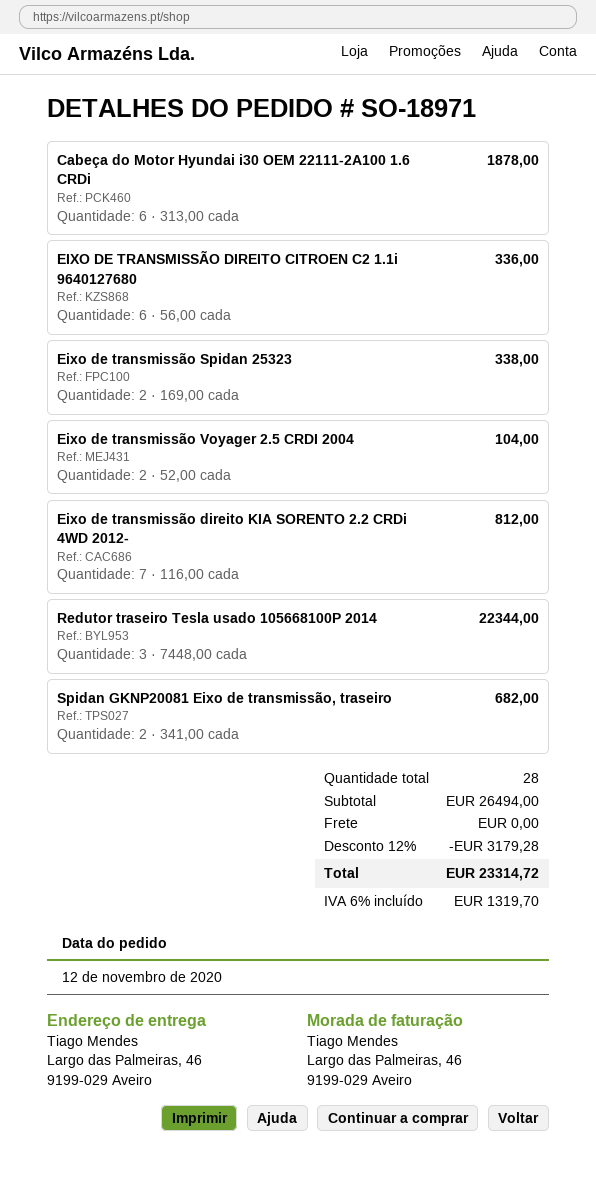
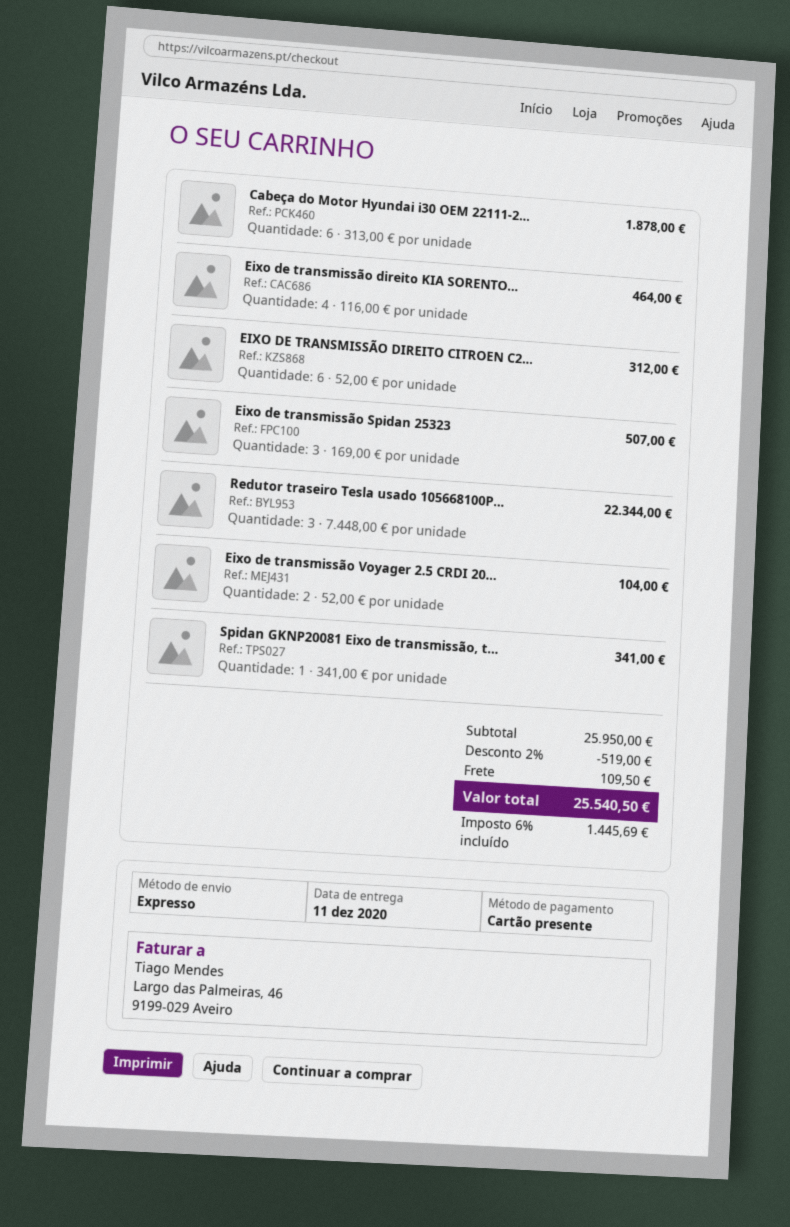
EIXO DE TRANSMISSÃO DIREITO CITROEN C2 1.1i 9640127680: 6 x 56.00 = 336.00 -> 6 x 52.00 = 312.00
Eixo de transmissão Spidan 25323: 2 x 169.00 = 338.00 -> 3 x 169.00 = 507.00
Eixo de transmissão direito KIA SORENTO 2.2 CRDi 4WD 2012-: 7 x 116.00 = 812.00 -> 4 x 116.00 = 464.00
Spidan GKNP20081 Eixo de transmissão, traseiro: 2 x 341.00 = 682.00 -> 1 x 341.00 = 341.00
subtotal: 26494.00 -> 25950.00
discount: 12% = 3179.28 -> 2% = 519.00
shipping: 0.00 -> 109.50
tax: 6% = 1319.70 -> 6% = 1445.69
total: 23314.72 -> 25540.50

